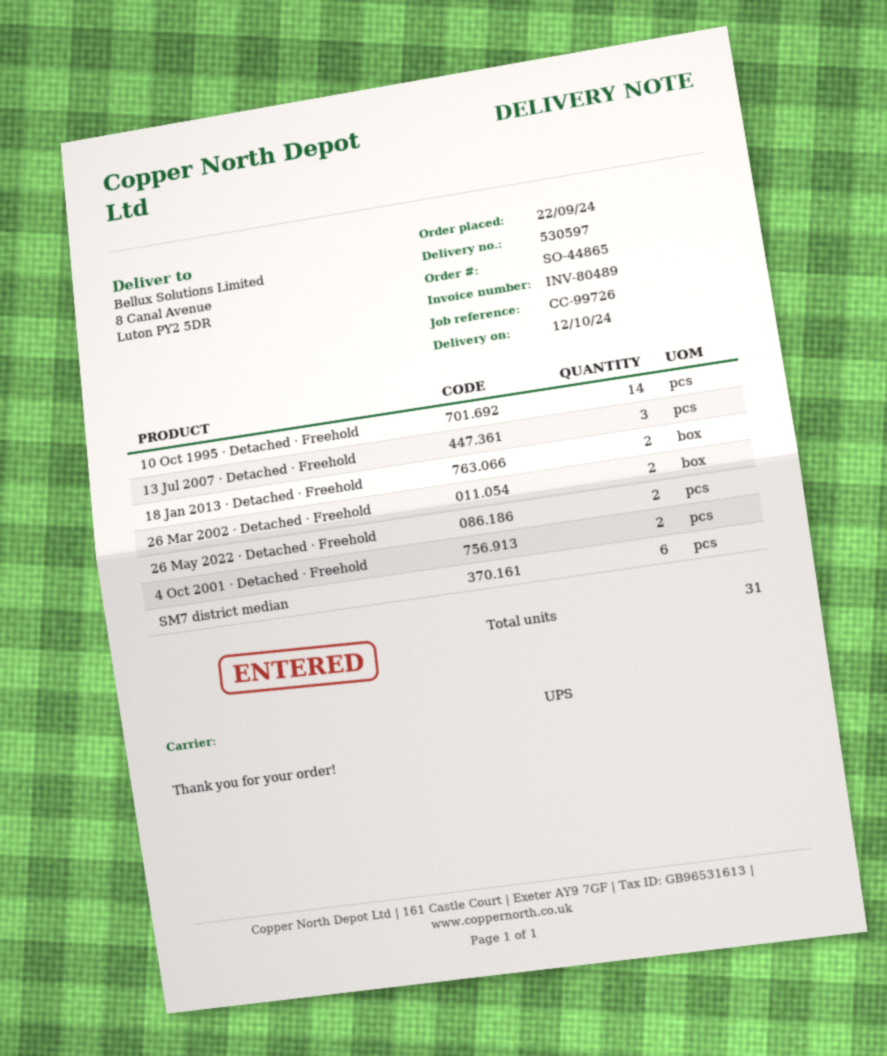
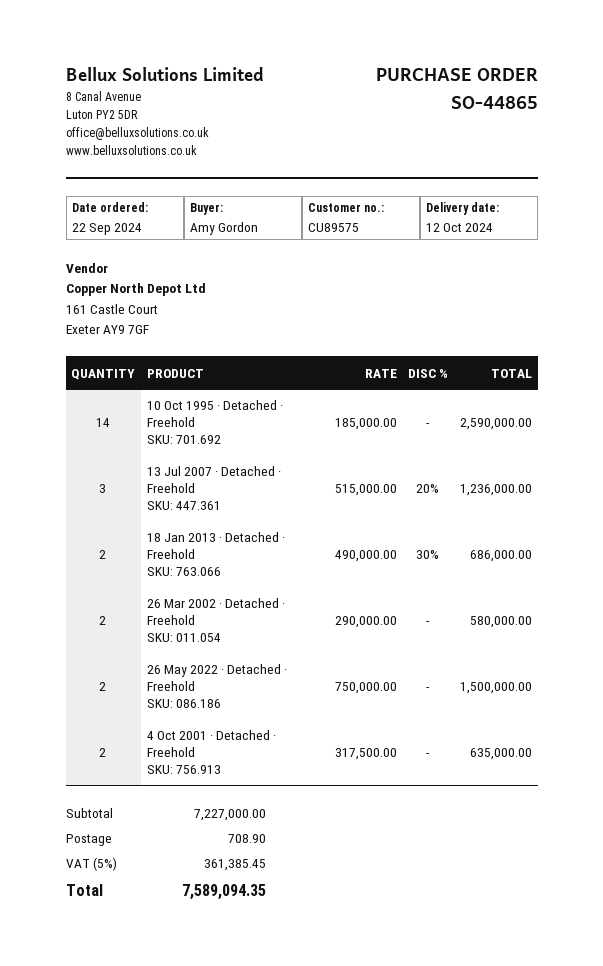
SM7 district median: 6 -> none

